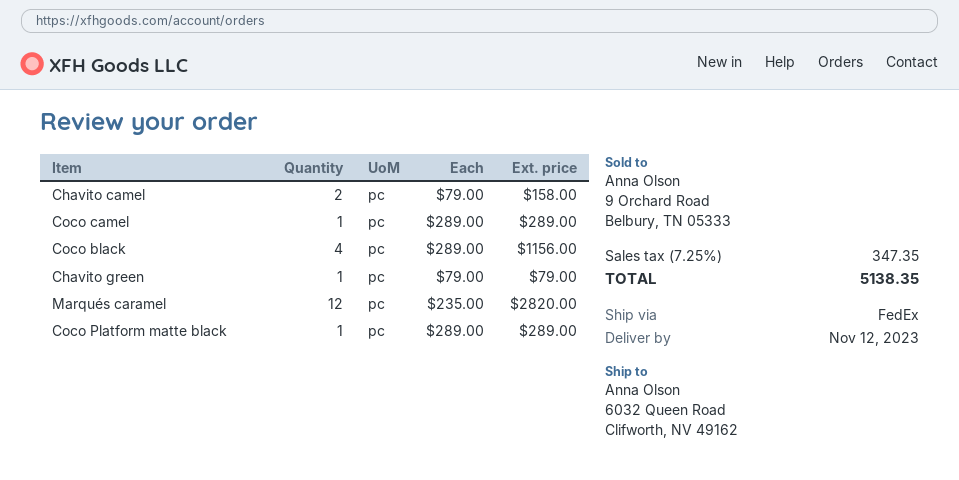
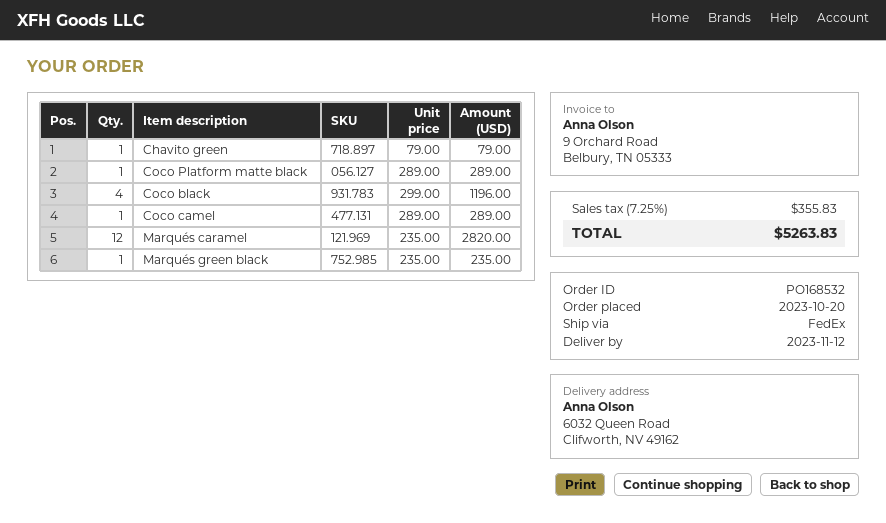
Chavito camel: 2 x 79.00 = 158.00 -> none
Coco black: 4 x 289.00 = 1156.00 -> 4 x 299.00 = 1196.00
Marqués green black: none -> 1 x 235.00 = 235.00
tax: 7.25% = 347.35 -> 7.25% = 355.83
total: 5138.35 -> 5263.83

